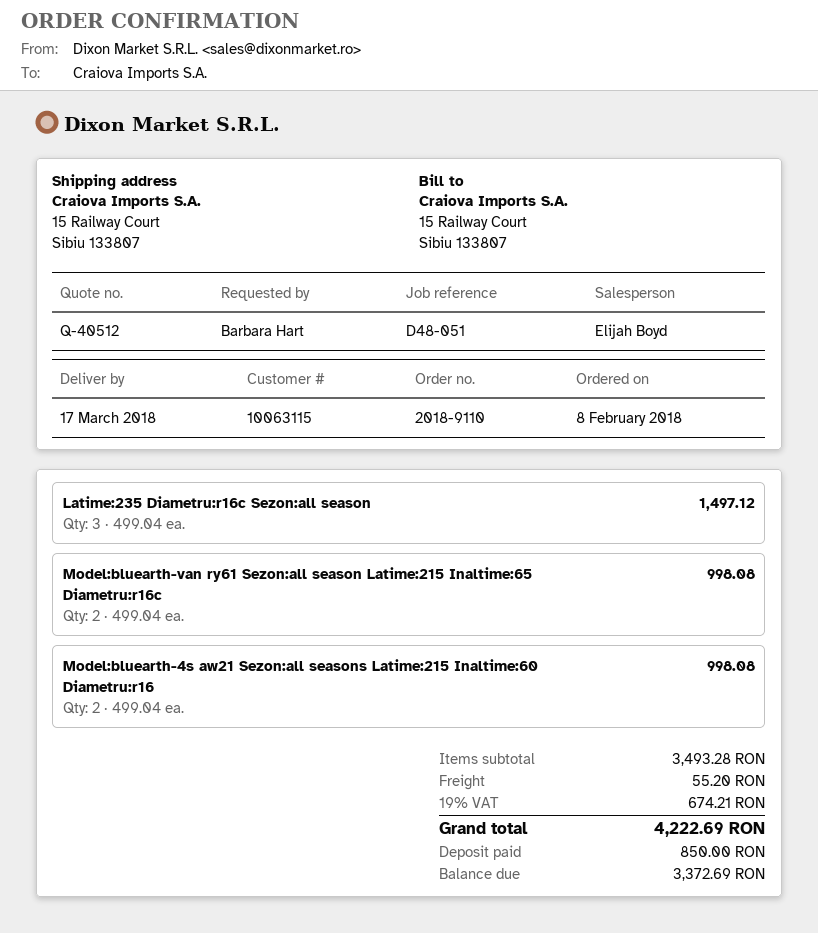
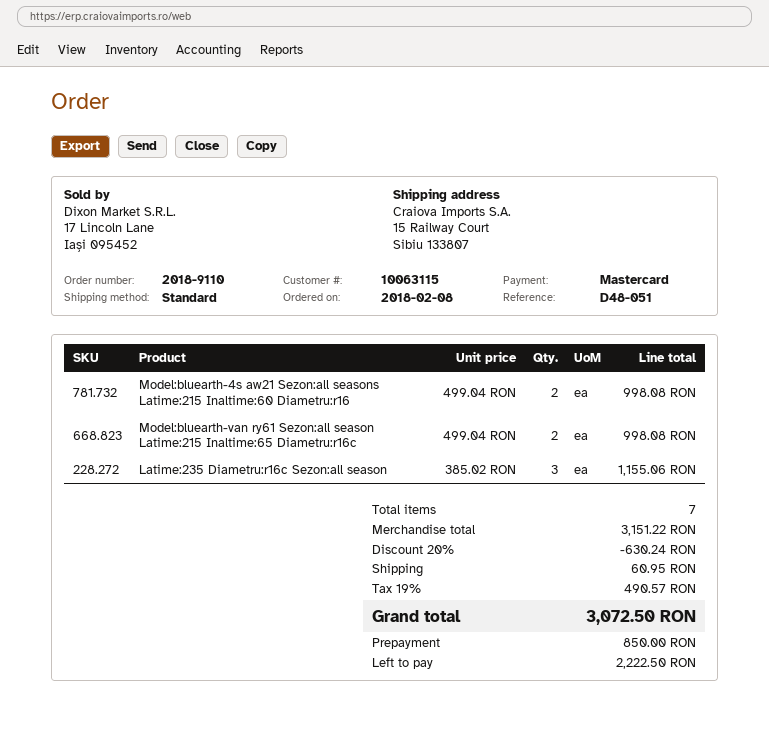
Latime:235 Diametru:r16c Sezon:all season: 3 x 499.04 = 1497.12 -> 3 x 385.02 = 1155.06
subtotal: 3493.28 -> 3151.22
discount: none -> 20% = 630.24
shipping: 55.20 -> 60.95
tax: 19% = 674.21 -> 19% = 490.57
total: 4222.69 -> 3072.50
balance: 3372.69 -> 2222.50

